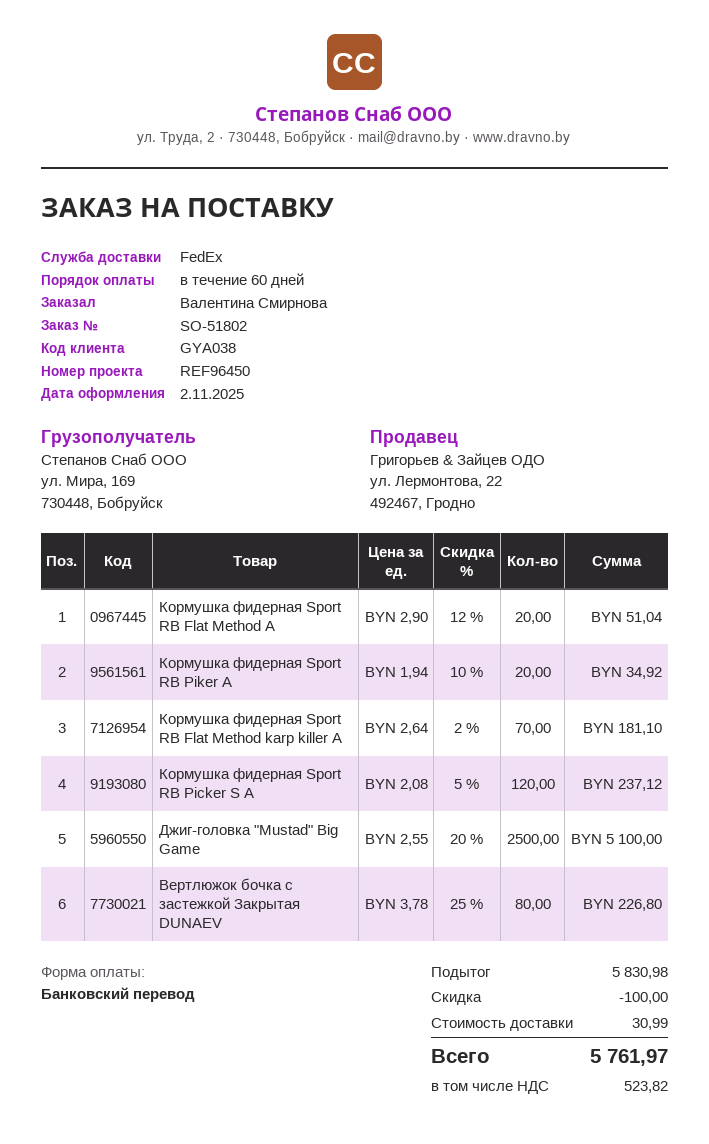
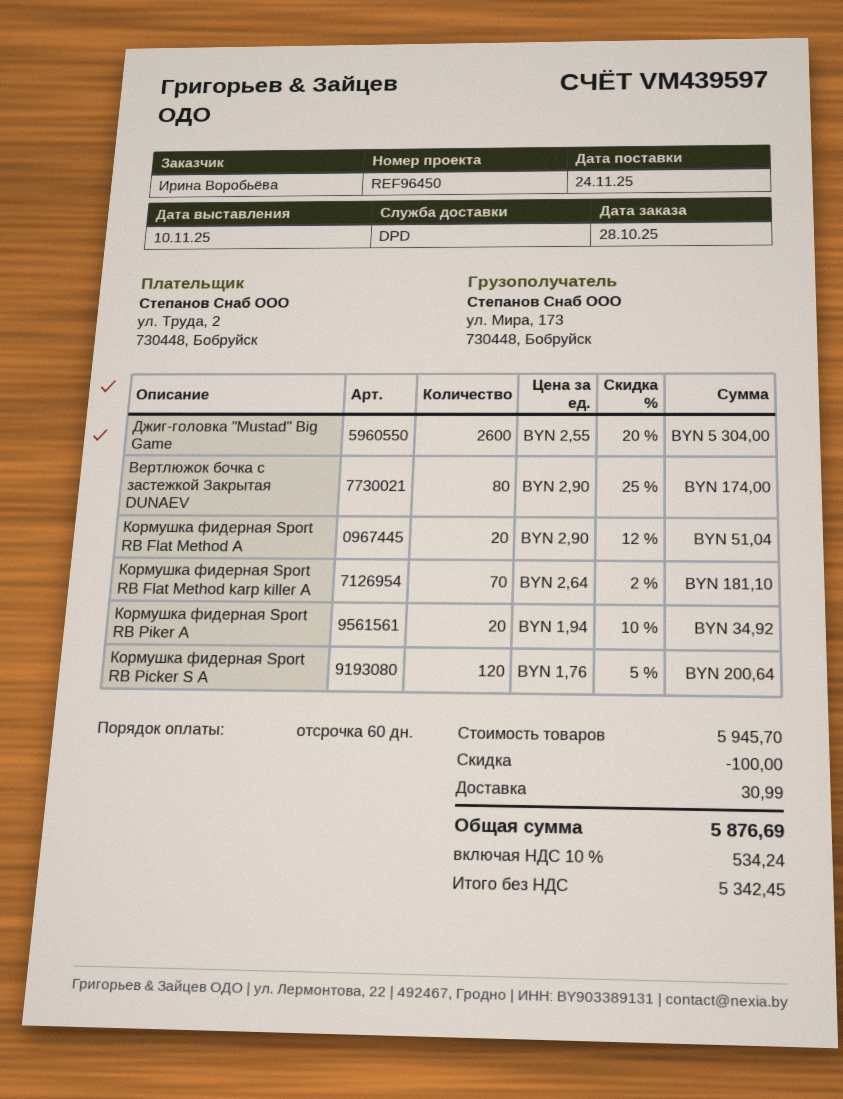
order date: 2025-11-02 -> 2025-10-28
ordered by: Валентина Смирнова -> Ирина Воробьёва
shipping method: FedEx -> DPD
ship to: ул. Мира, 169, 730448, Бобруйск -> ул. Мира, 173, 730448, Бобруйск
Кормушка фидерная Sport RB Picker S A: 120 x 2.08 - 5% = 237.12 -> 120 x 1.76 - 5% = 200.64
Джиг-головка "Mustad" Big Game: 2500 x 2.55 - 20% = 5100.00 -> 2600 x 2.55 - 20% = 5304.00
Вертлюжок бочка с застежкой Закрытая DUNAEV: 80 x 3.78 - 25% = 226.80 -> 80 x 2.90 - 25% = 174.00
subtotal: 5830.98 -> 5945.70
tax: 523.82 -> 534.24
total: 5761.97 -> 5876.69

